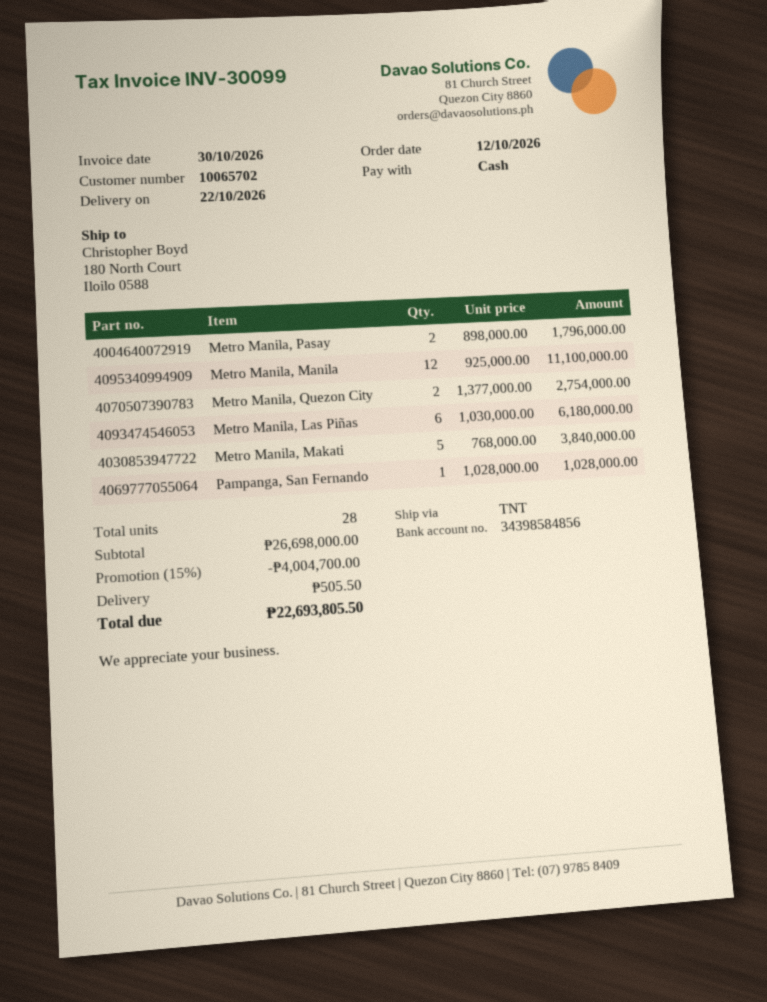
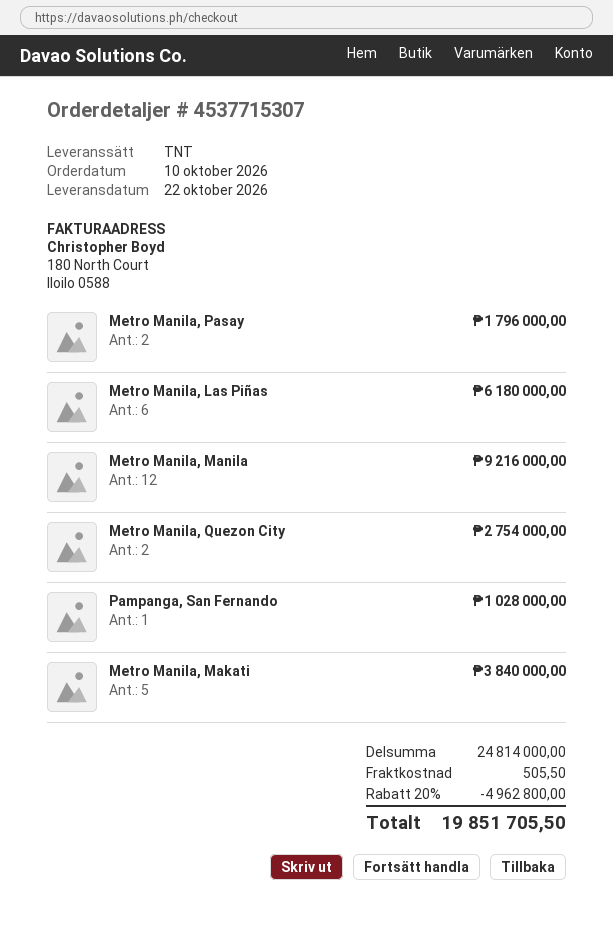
order date: 2026-10-12 -> 2026-10-10
Metro Manila, Manila: 12 for 11100000.00 -> 12 for 9216000.00
subtotal: 26698000.00 -> 24814000.00
discount: 15% = 4004700.00 -> 20% = 4962800.00
total: 22693805.50 -> 19851705.50

